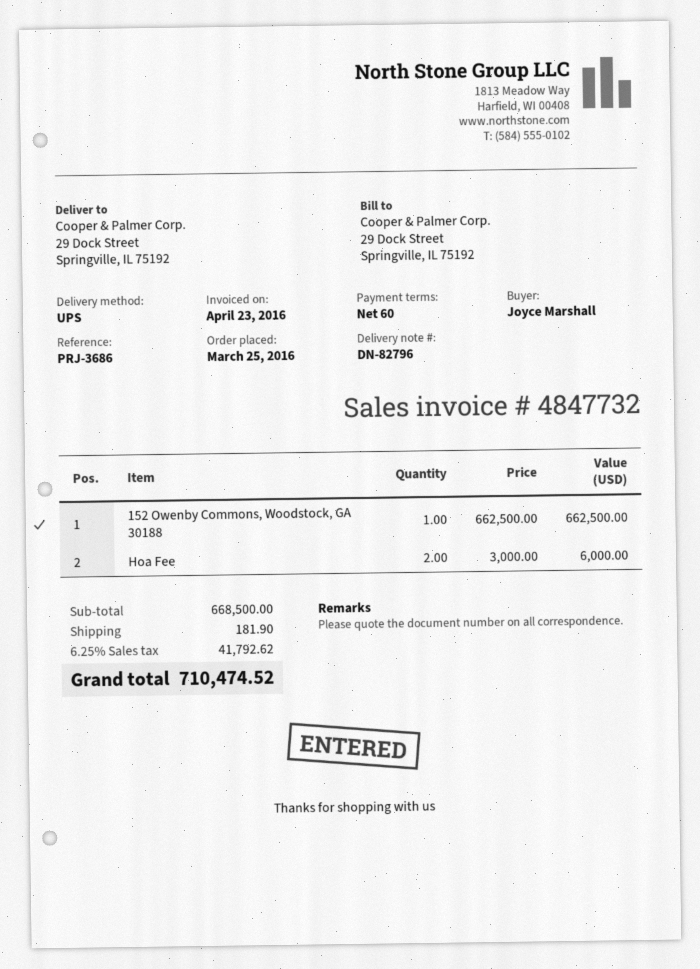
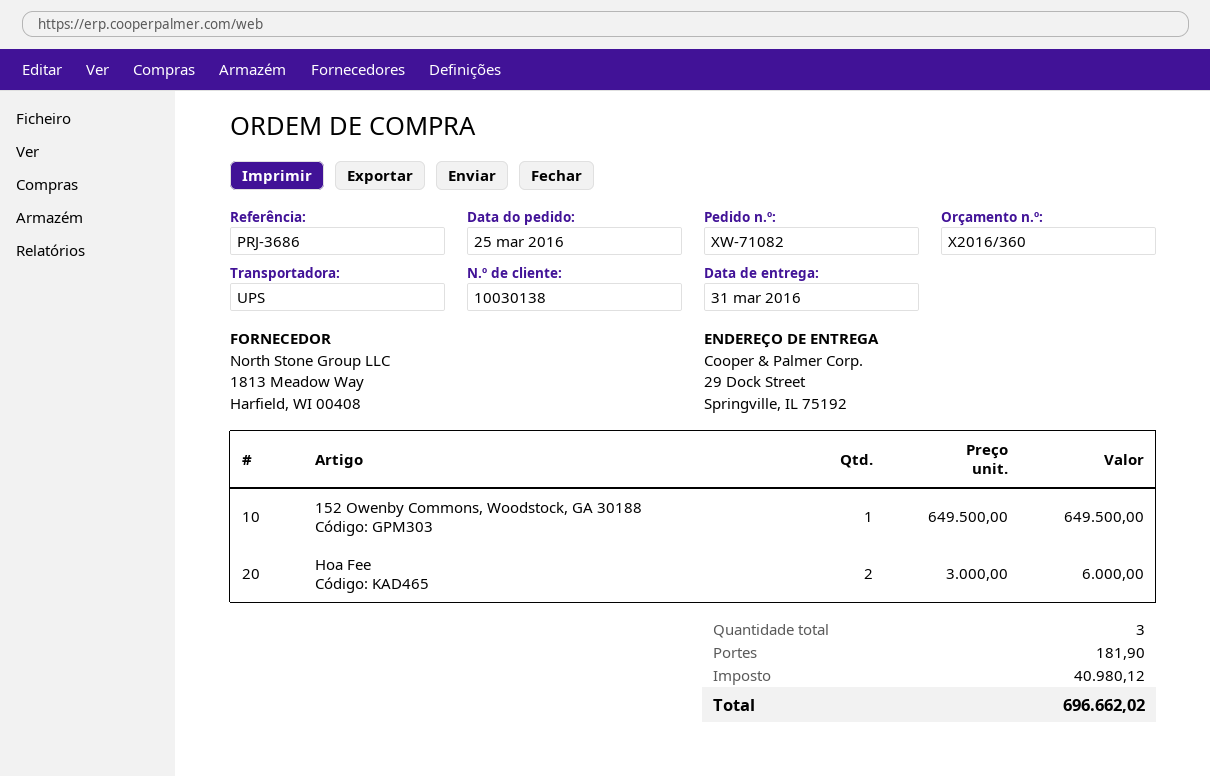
152 Owenby Commons, Woodstock, GA 30188: 1 x 662500.00 = 662500.00 -> 1 x 649500.00 = 649500.00
tax: 41792.62 -> 40980.12
total: 710474.52 -> 696662.02

